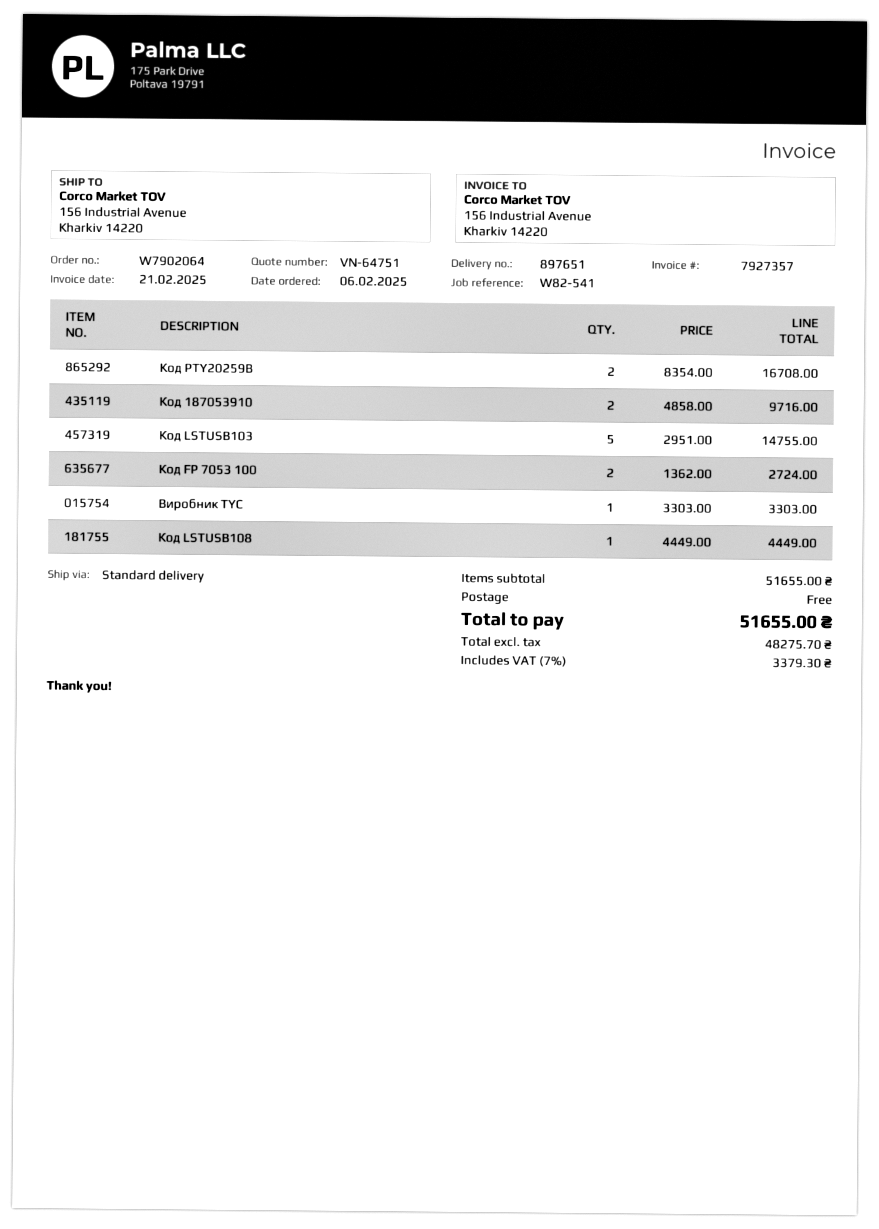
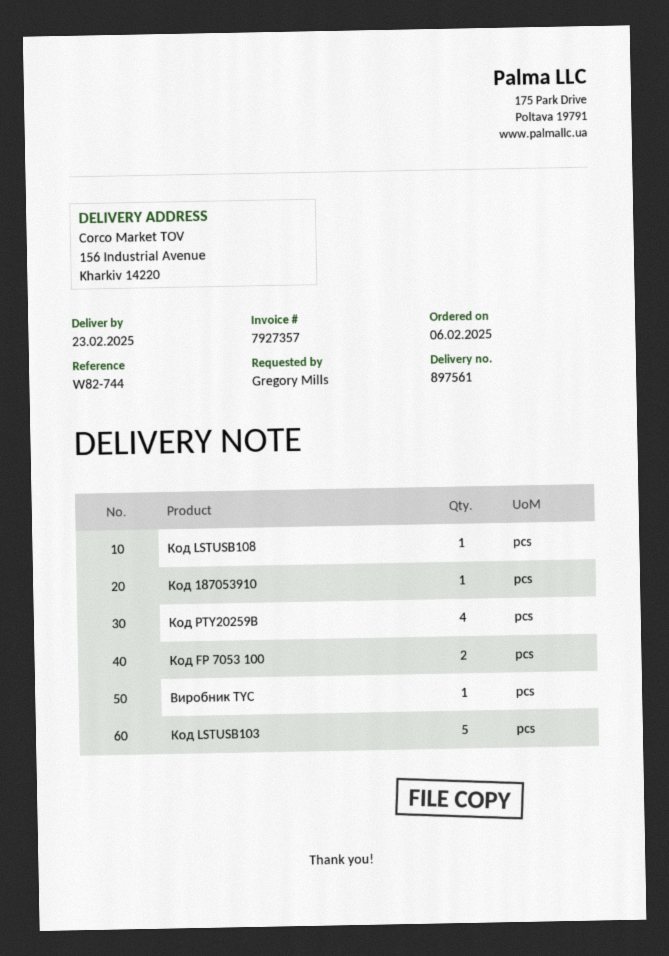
delivery note number: 897651 -> 897561
reference: W82-541 -> W82-744
Код PTY20259B: 2 -> 4
Код 187053910: 2 -> 1

